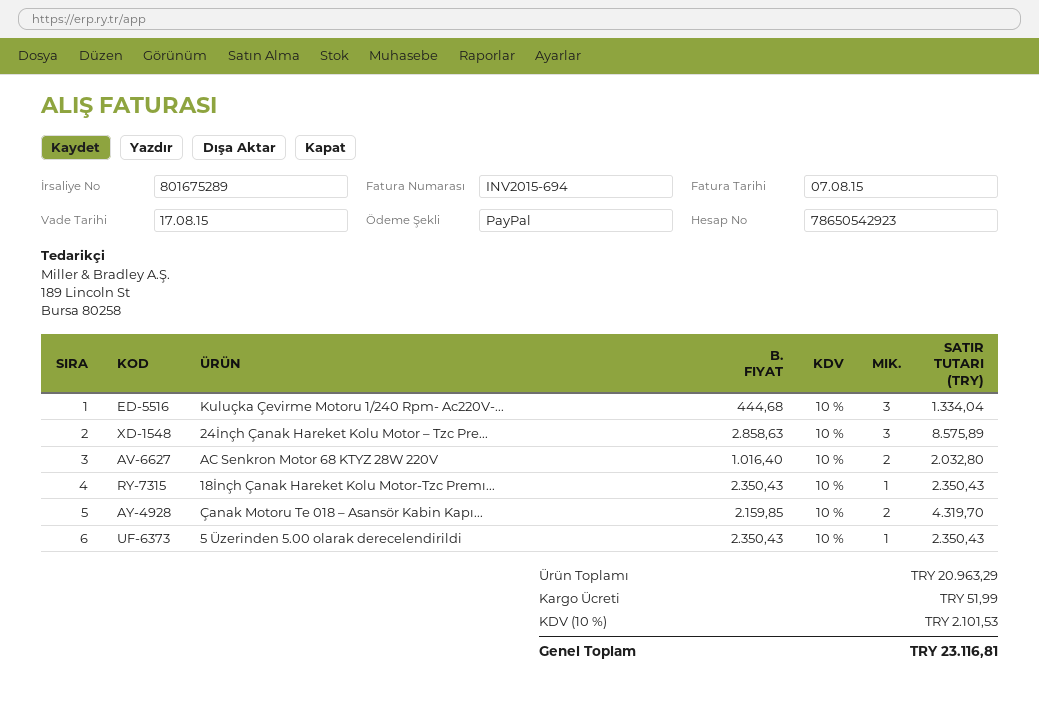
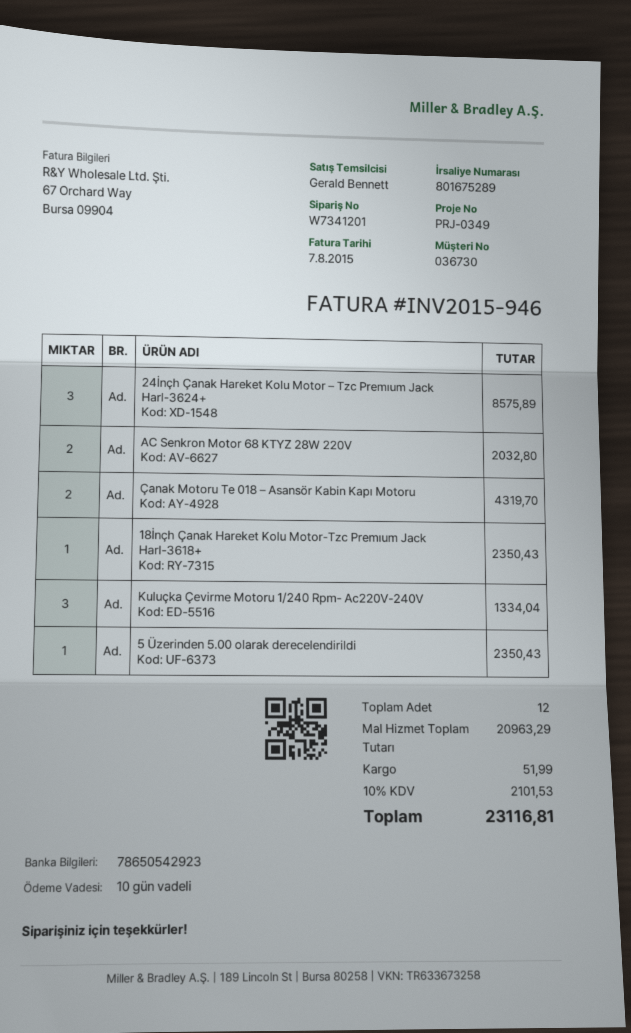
invoice number: INV2015-694 -> INV2015-946

